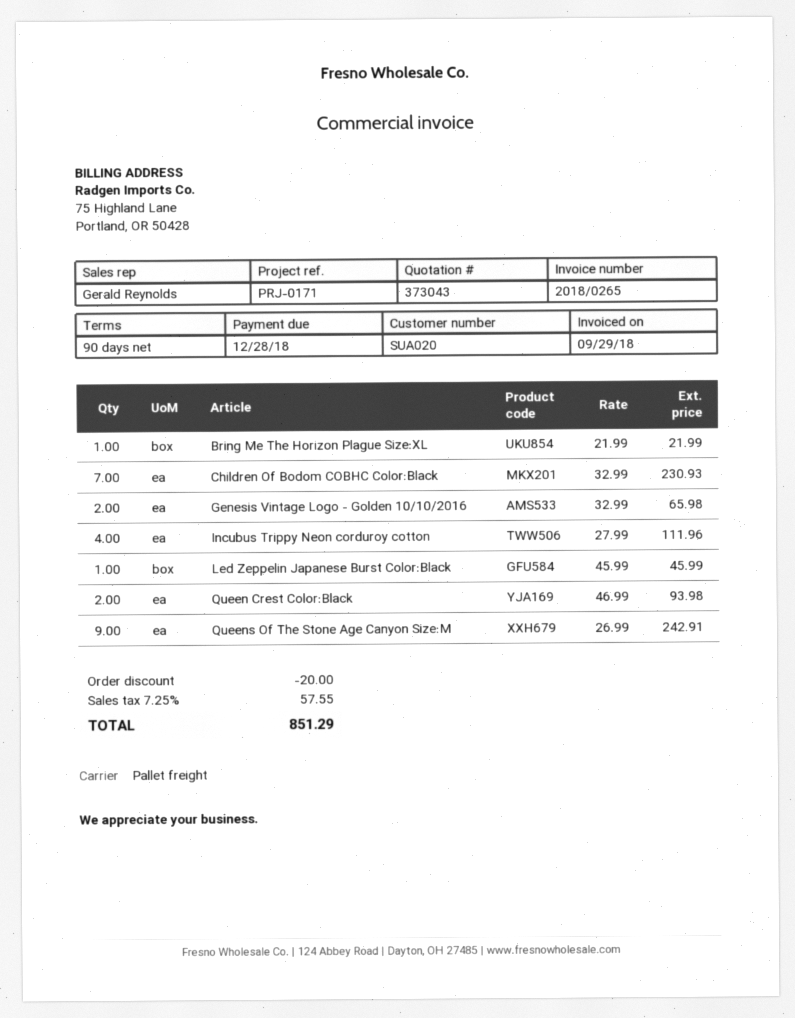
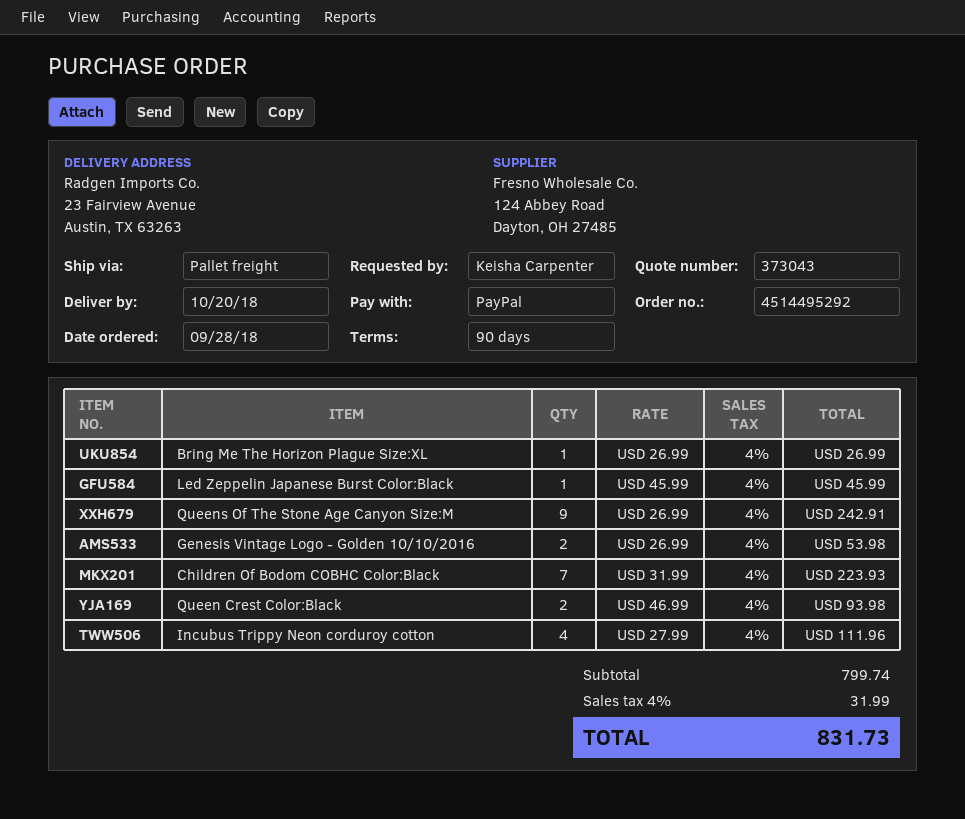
Bring Me The Horizon Plague Size:XL: 1 x 21.99 = 21.99 -> 1 x 26.99 = 26.99
Children Of Bodom COBHC Color:Black: 7 x 32.99 = 230.93 -> 7 x 31.99 = 223.93
Genesis Vintage Logo - Golden 10/10/2016: 2 x 32.99 = 65.98 -> 2 x 26.99 = 53.98
discount: 20.00 -> none
tax: 7.25% = 57.55 -> 4% = 31.99
total: 851.29 -> 831.73

